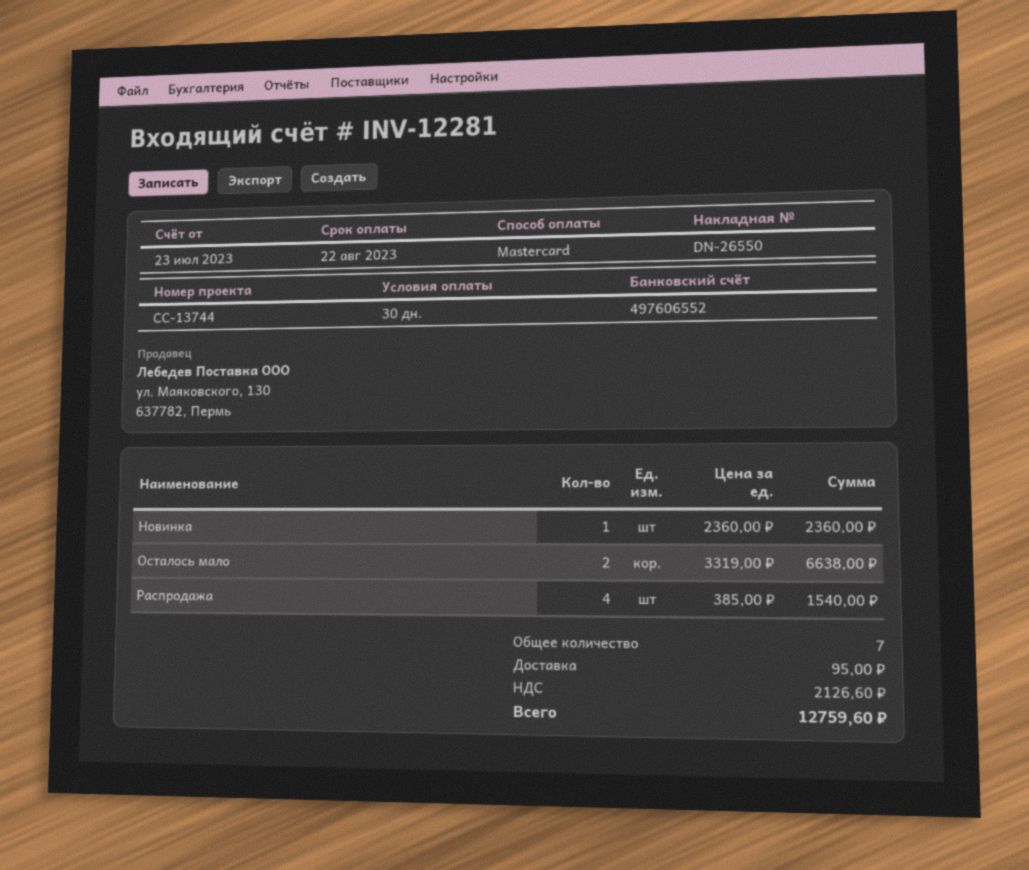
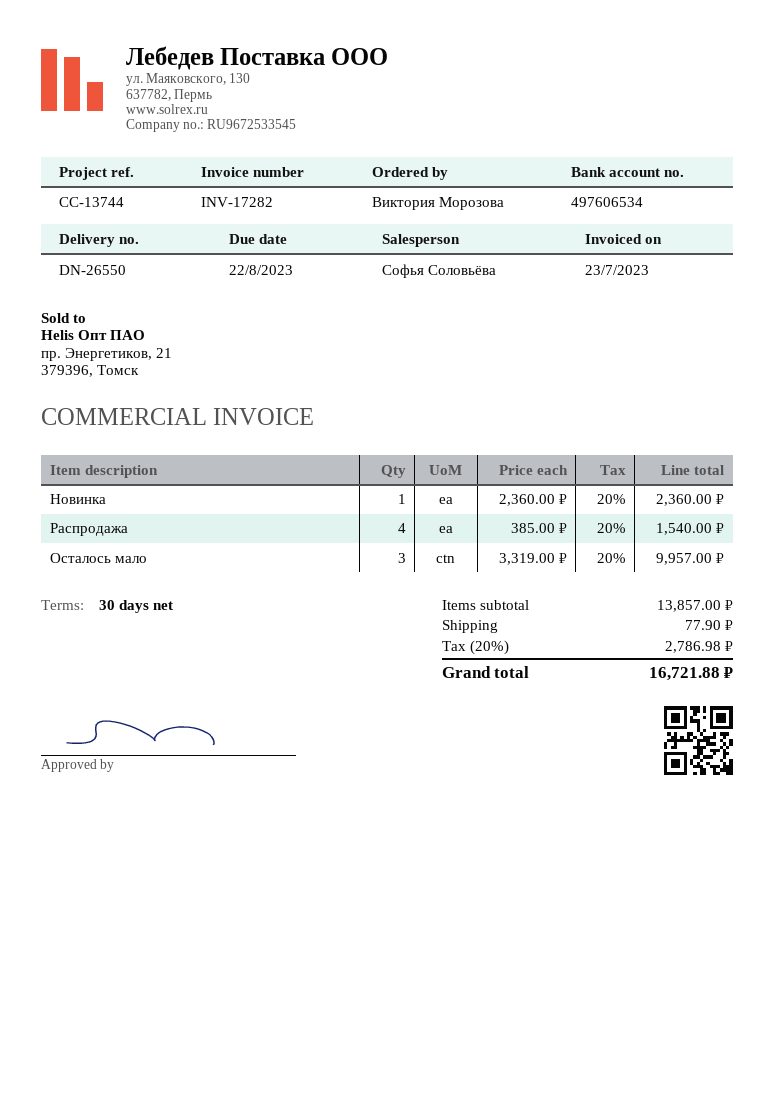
invoice number: INV-12281 -> INV-17282
bank account: 497606552 -> 497606534
Осталось мало: 2 x 3319.00 = 6638.00 -> 3 x 3319.00 = 9957.00
shipping: 95.00 -> 77.90
tax: 2126.60 -> 2786.98
total: 12759.60 -> 16721.88

